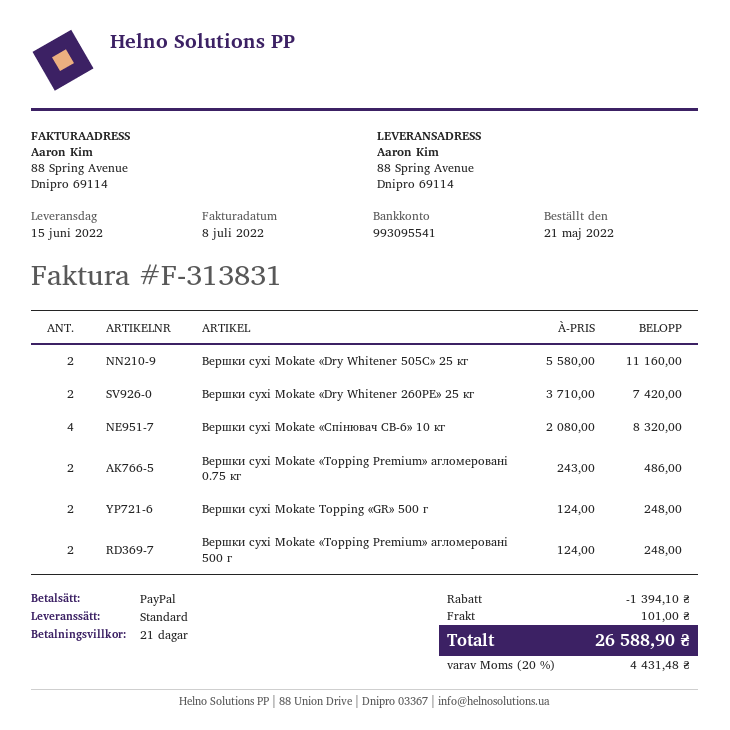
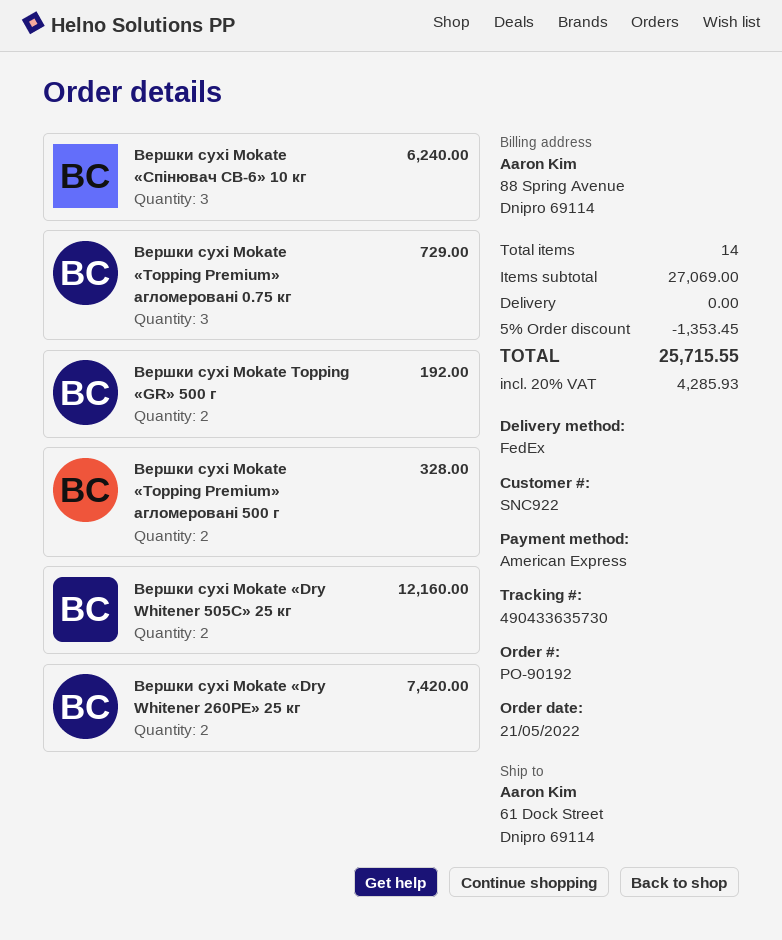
payment method: PayPal -> American Express
shipping method: standard -> FedEx
ship to: 88 Spring Avenue, Dnipro 69114 -> 61 Dock Street, Dnipro 69114
Вершки сухі Mokate «Dry Whitener 505C» 25 кг: 2 for 11160.00 -> 2 for 12160.00
Вершки сухі Mokate «Спінювач CB-6» 10 кг: 4 for 8320.00 -> 3 for 6240.00
Вершки сухі Mokate «Topping Premium» агломеровані 0.75 кг: 2 for 486.00 -> 3 for 729.00
Вершки сухі Mokate Topping «GR» 500 г: 2 for 248.00 -> 2 for 192.00
Вершки сухі Mokate «Topping Premium» агломеровані 500 г: 2 for 248.00 -> 2 for 328.00
discount: 1394.10 -> 1353.45
shipping: 101.00 -> 0.00
tax: 20% = 4431.48 -> 20% = 4285.93
total: 26588.90 -> 25715.55

